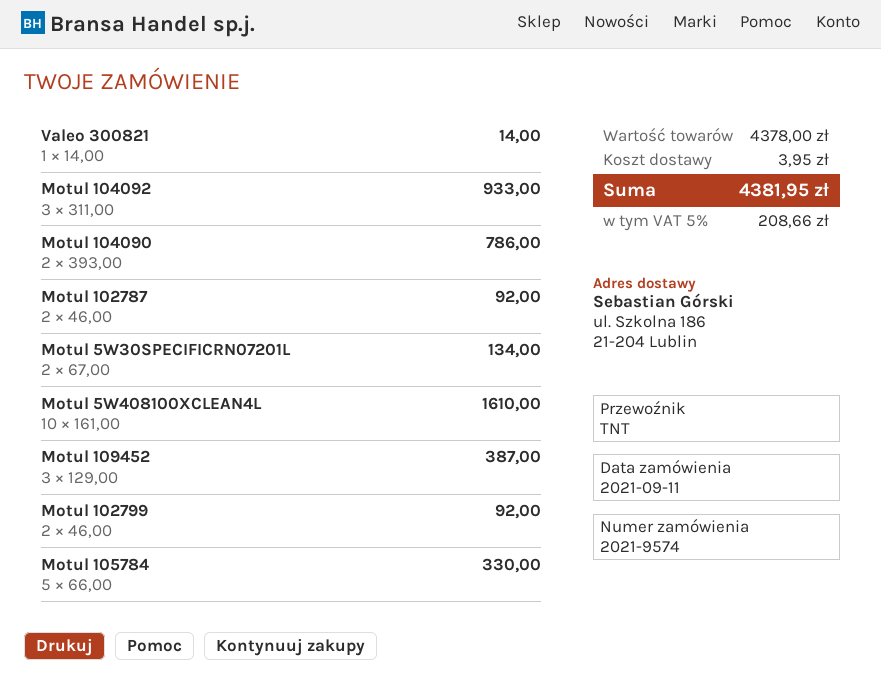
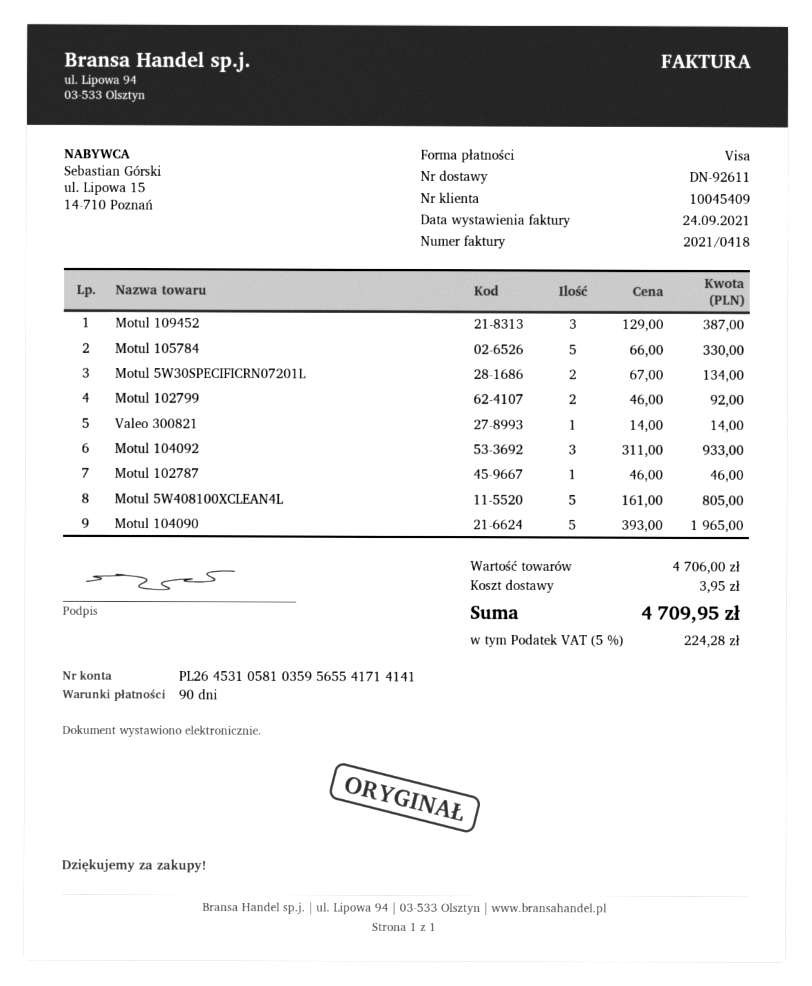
Motul 104090: 2 x 393.00 = 786.00 -> 5 x 393.00 = 1965.00
Motul 102787: 2 x 46.00 = 92.00 -> 1 x 46.00 = 46.00
Motul 5W408100XCLEAN4L: 10 x 161.00 = 1610.00 -> 5 x 161.00 = 805.00
subtotal: 4378.00 -> 4706.00
tax: 5% = 208.66 -> 5% = 224.28
total: 4381.95 -> 4709.95

